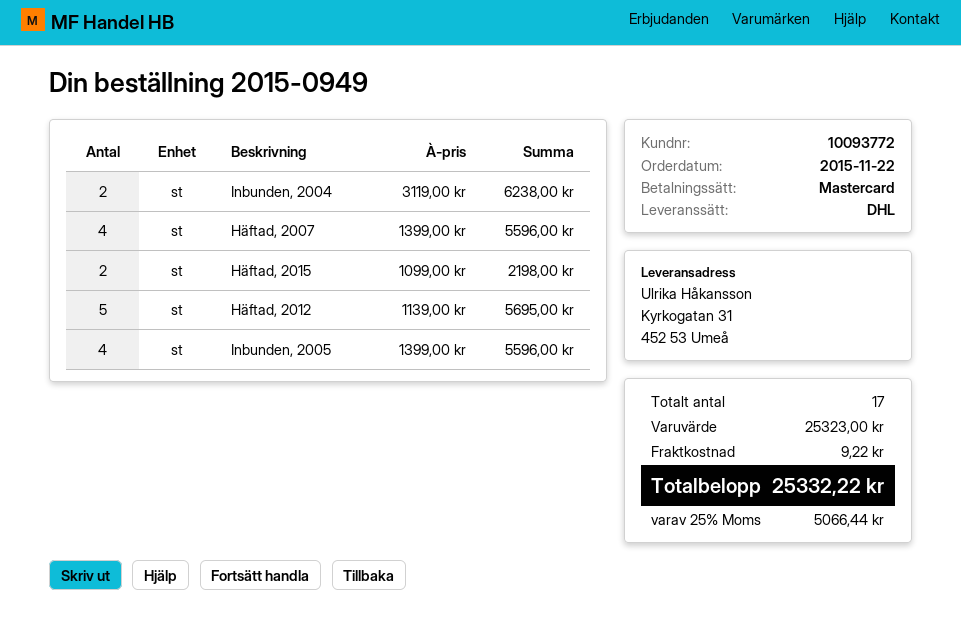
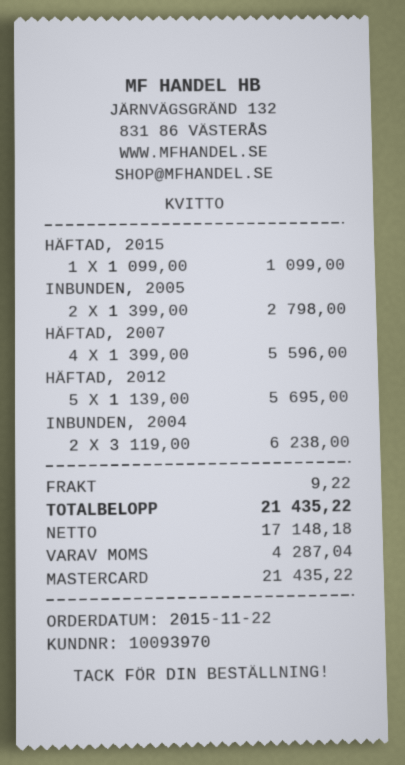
customer number: 10093772 -> 10093970
Häftad, 2015: 2 x 1099.00 = 2198.00 -> 1 x 1099.00 = 1099.00
Inbunden, 2005: 4 x 1399.00 = 5596.00 -> 2 x 1399.00 = 2798.00
tax: 5066.44 -> 4287.04
total: 25332.22 -> 21435.22

